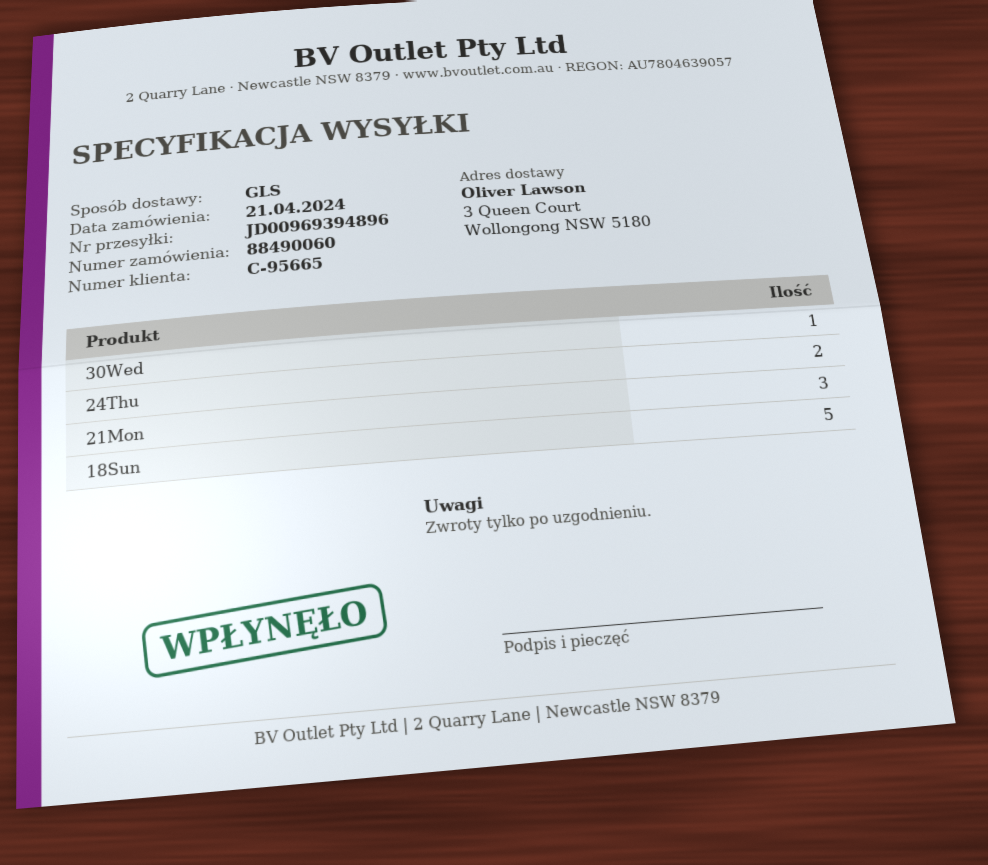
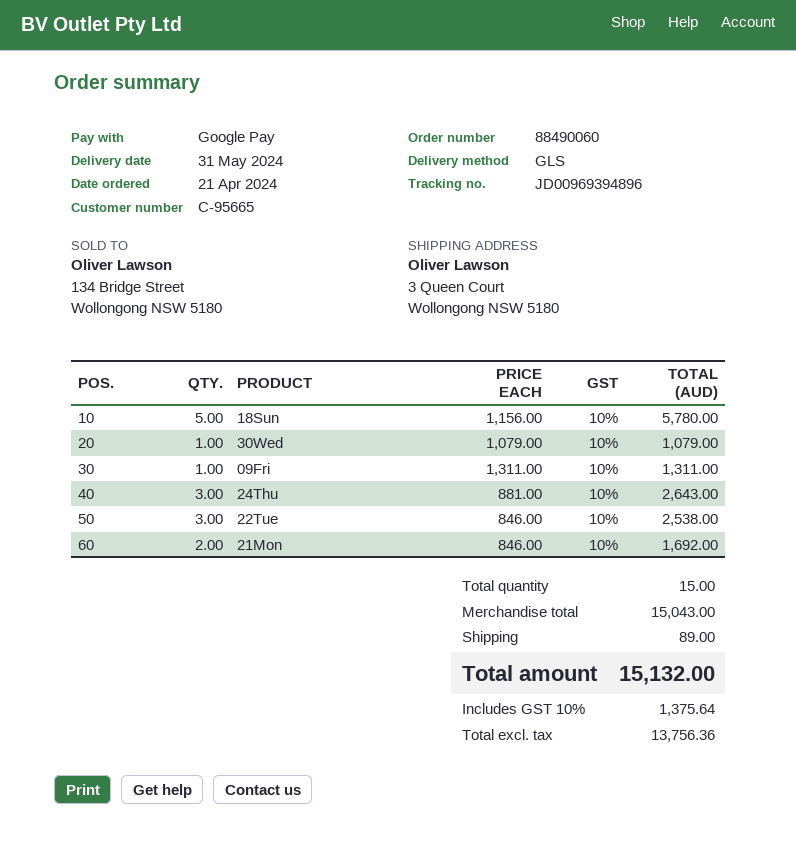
24Thu: 2 -> 3
21Mon: 3 -> 2
09Fri: none -> 1
22Tue: none -> 3

